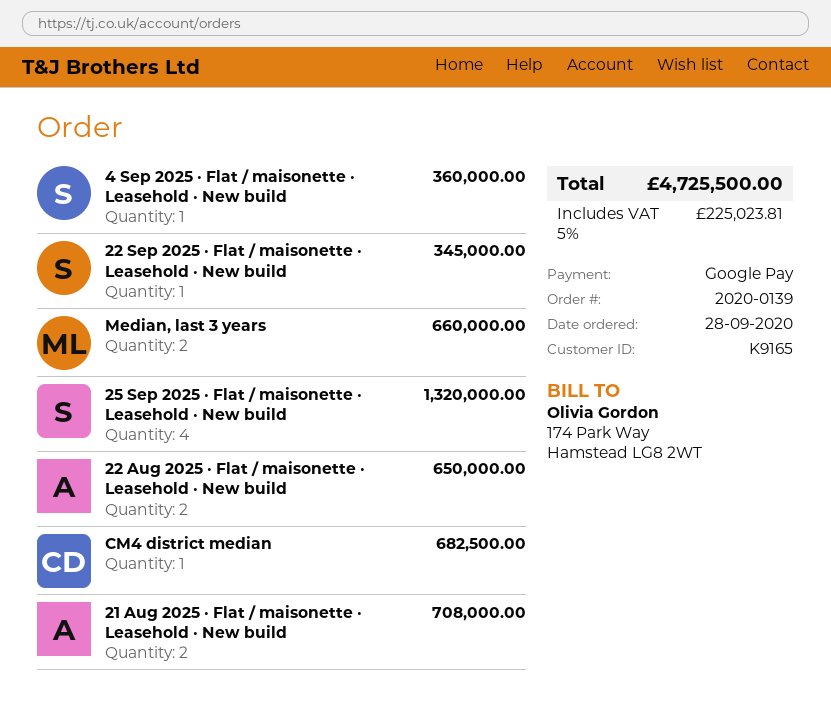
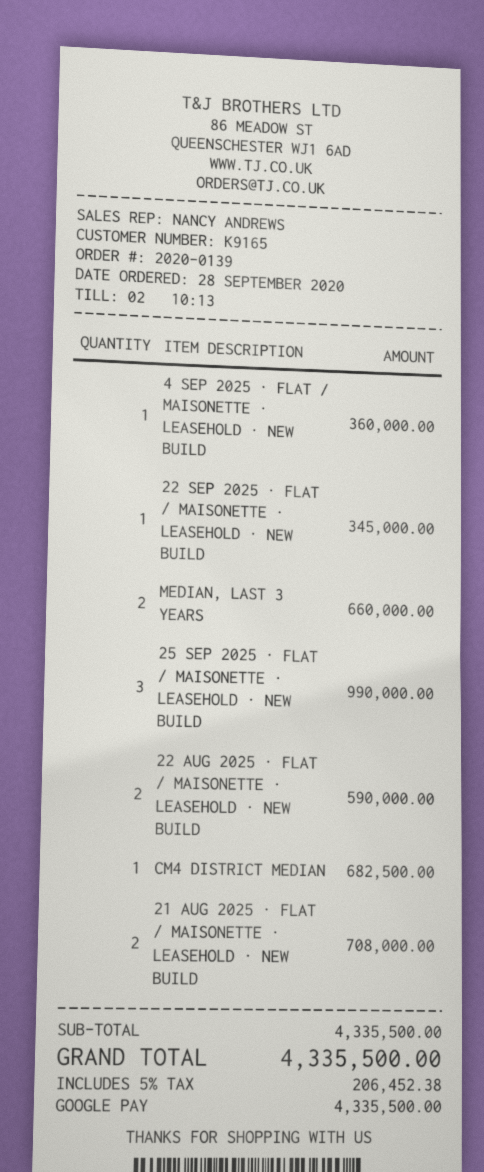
25 Sep 2025 · Flat / maisonette · Leasehold · New build: 4 for 1320000.00 -> 3 for 990000.00
22 Aug 2025 · Flat / maisonette · Leasehold · New build: 2 for 650000.00 -> 2 for 590000.00
tax: 5% = 225023.81 -> 5% = 206452.38
total: 4725500.00 -> 4335500.00

